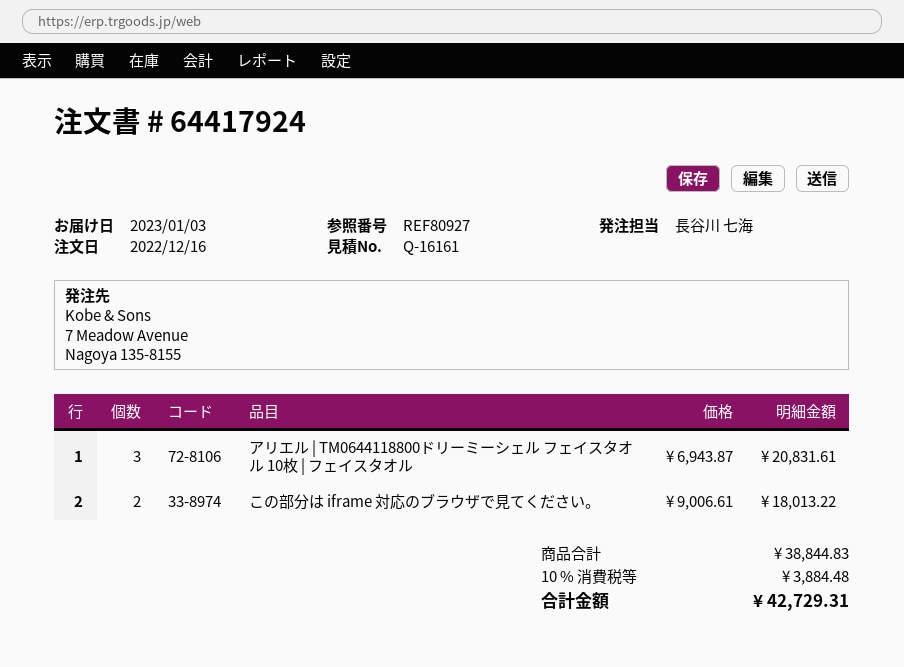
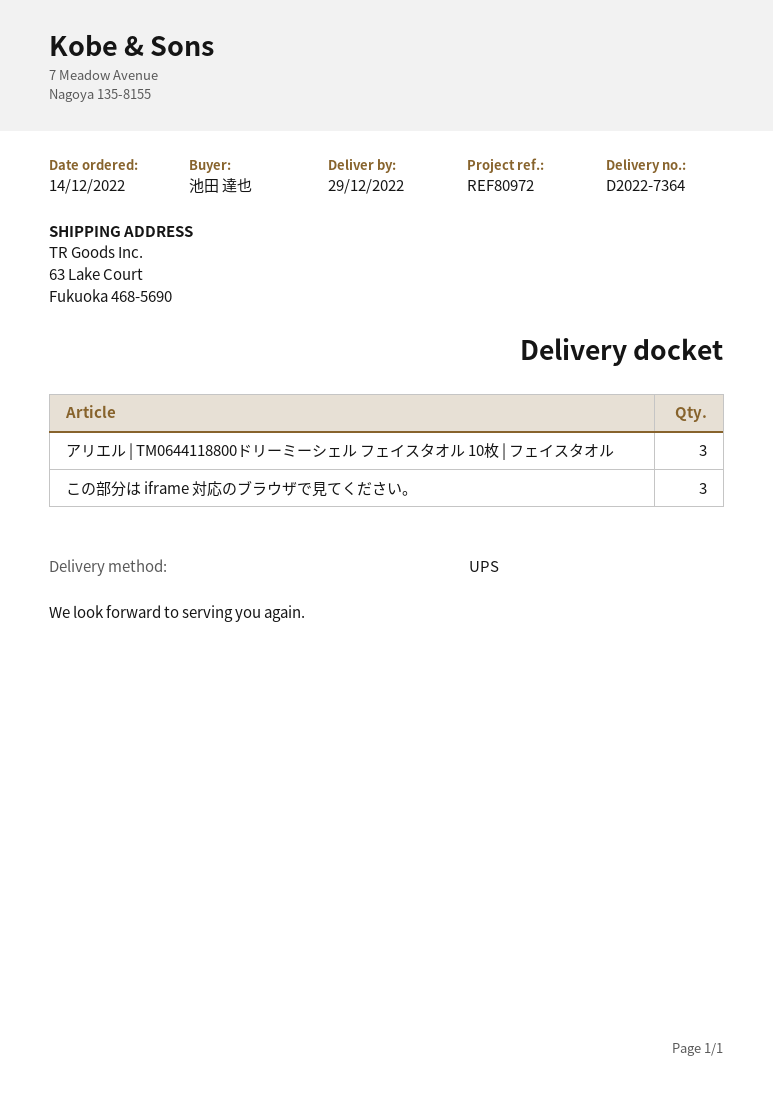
order date: 2022-12-16 -> 2022-12-14
delivery date: 2023-01-03 -> 2022-12-29
reference: REF80927 -> REF80972
ordered by: 長谷川 七海 -> 池田 達也
この部分は iframe 対応のブラウザで見てください。: 2 -> 3

